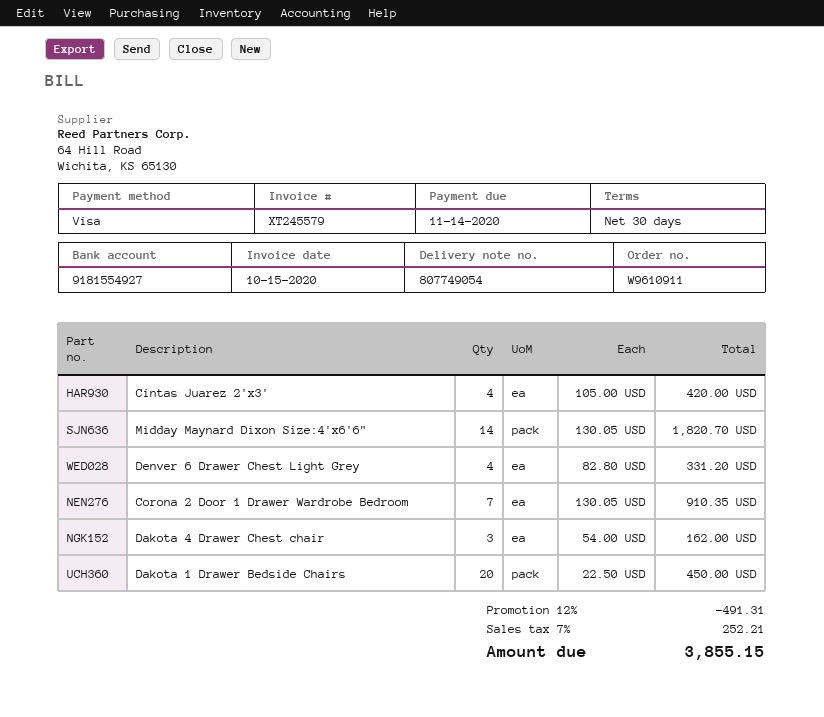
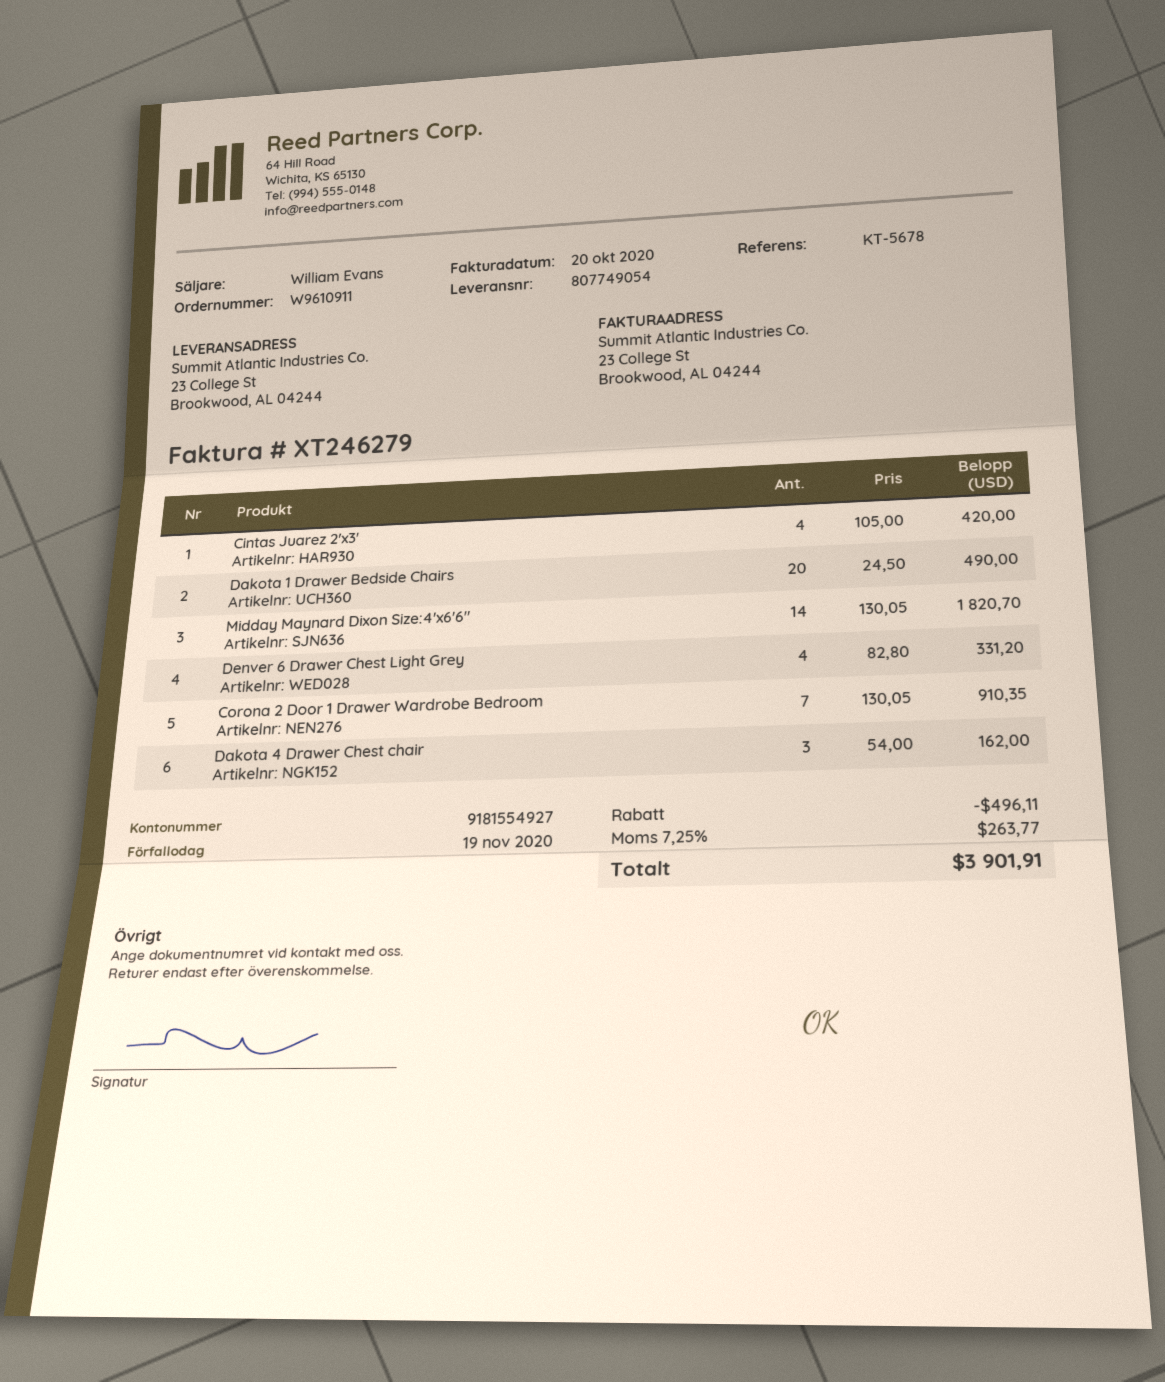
invoice number: XT245579 -> XT246279
invoice date: 2020-10-15 -> 2020-10-20
due date: 2020-11-14 -> 2020-11-19
Dakota 1 Drawer Bedside Chairs: 20 x 22.50 = 450.00 -> 20 x 24.50 = 490.00
discount: 491.31 -> 496.11
tax: 7% = 252.21 -> 7.25% = 263.77
total: 3855.15 -> 3901.91

